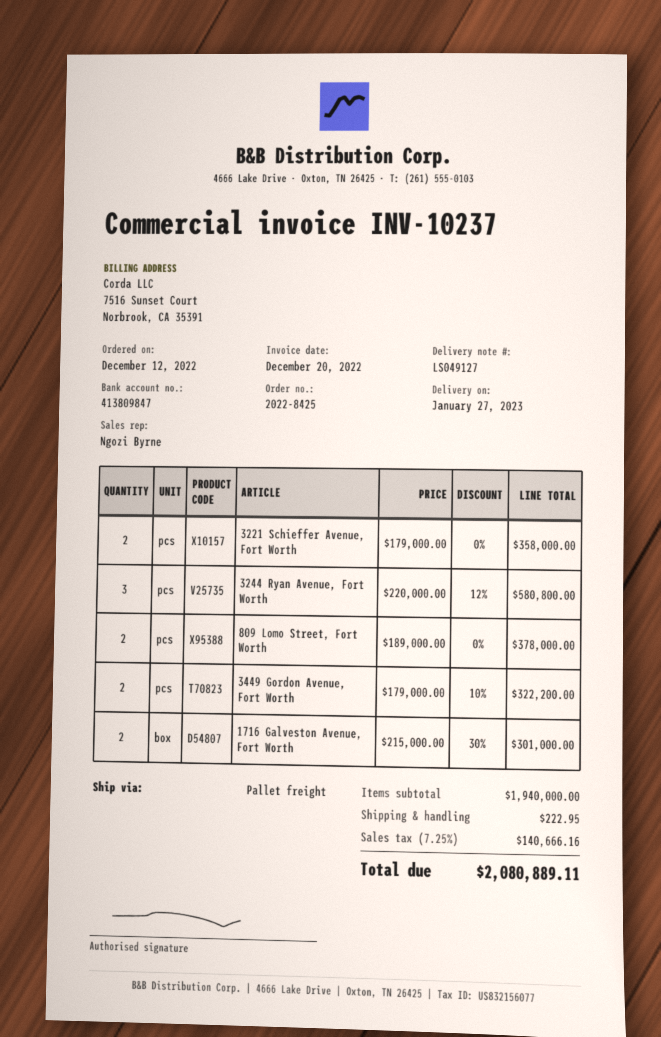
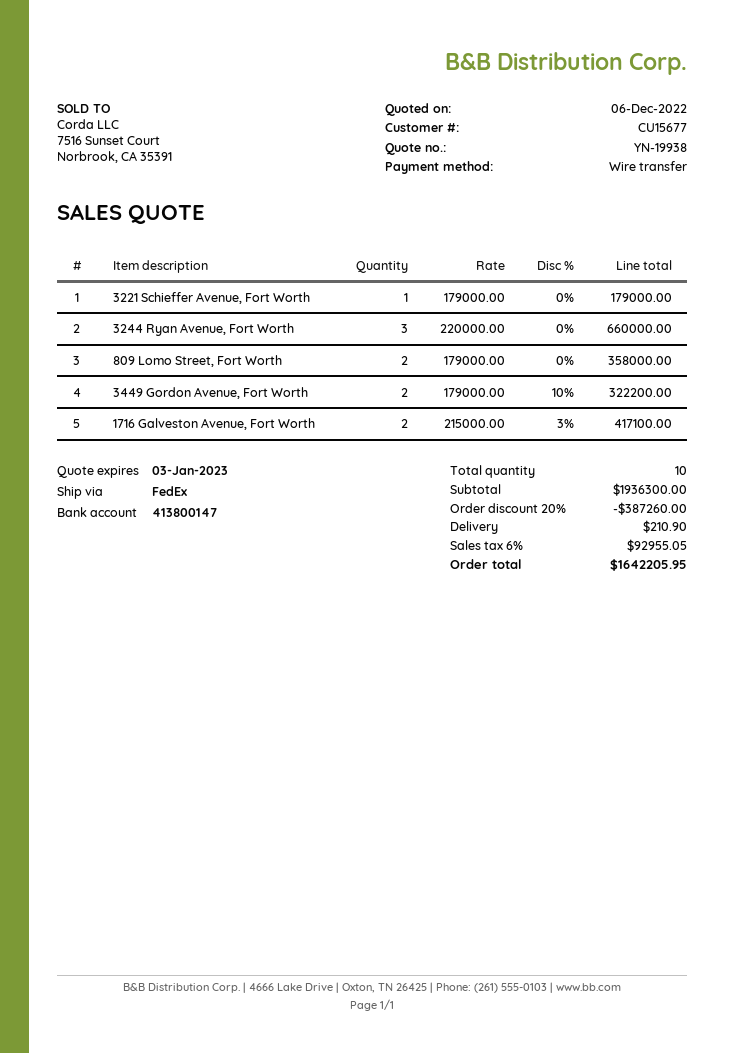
bank account: 413809847 -> 413800147
shipping method: pallet freight -> FedEx
3221 Schieffer Avenue, Fort Worth: 2 x 179000.00 = 358000.00 -> 1 x 179000.00 = 179000.00
3244 Ryan Avenue, Fort Worth: 3 x 220000.00 - 12% = 580800.00 -> 3 x 220000.00 = 660000.00
809 Lomo Street, Fort Worth: 2 x 189000.00 = 378000.00 -> 2 x 179000.00 = 358000.00
1716 Galveston Avenue, Fort Worth: 2 x 215000.00 - 30% = 301000.00 -> 2 x 215000.00 - 3% = 417100.00
subtotal: 1940000.00 -> 1936300.00
discount: none -> 20% = 387260.00
shipping: 222.95 -> 210.90
tax: 7.25% = 140666.16 -> 6% = 92955.05
total: 2080889.11 -> 1642205.95

